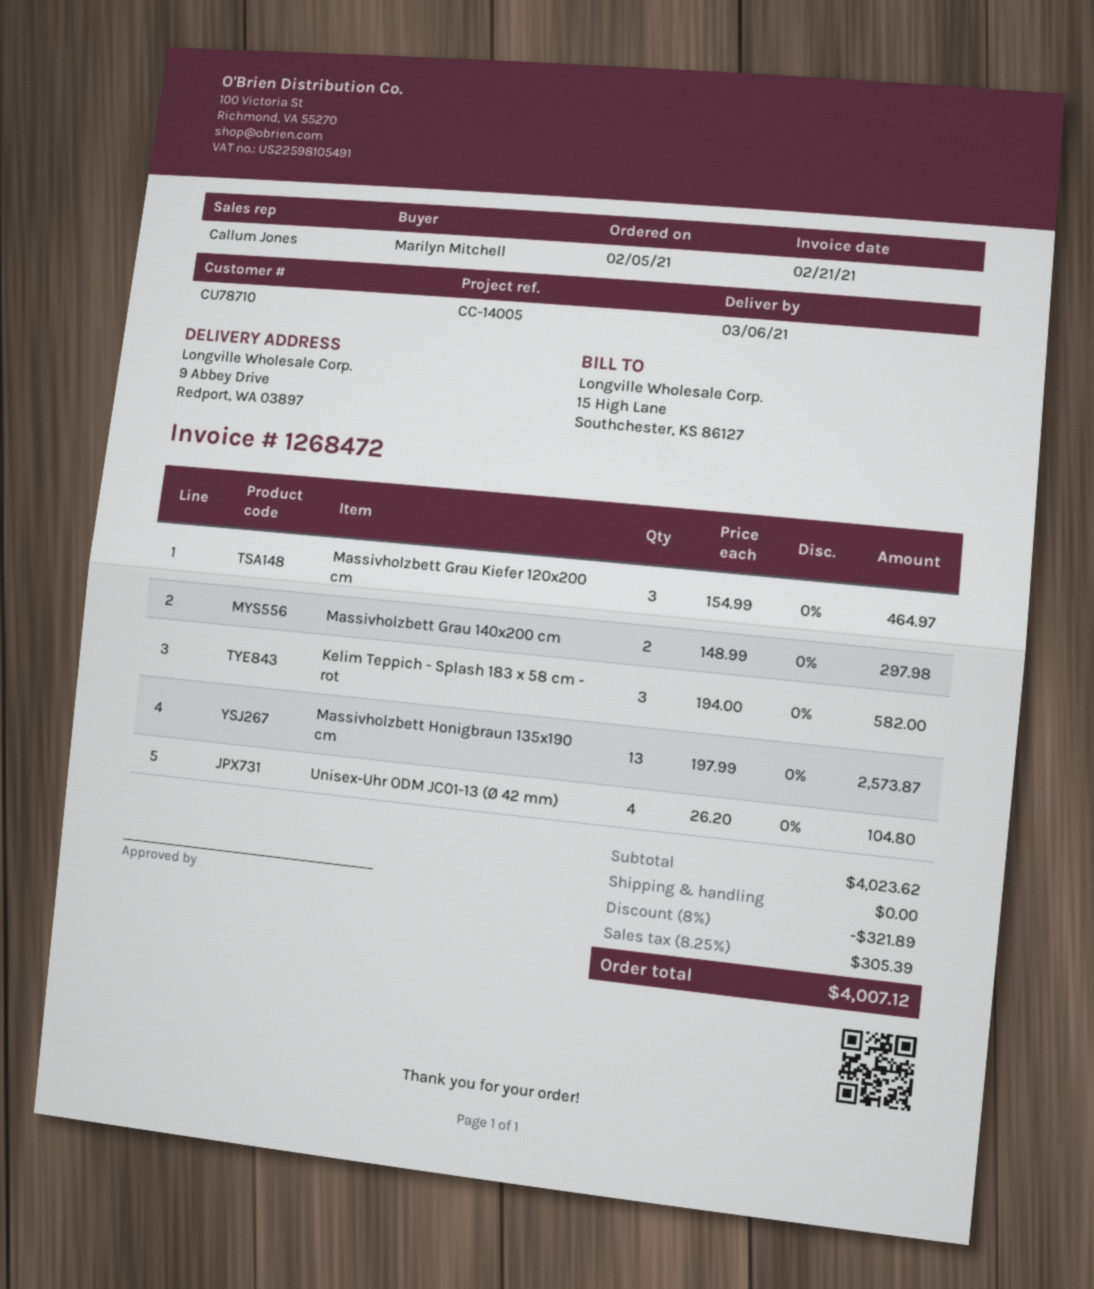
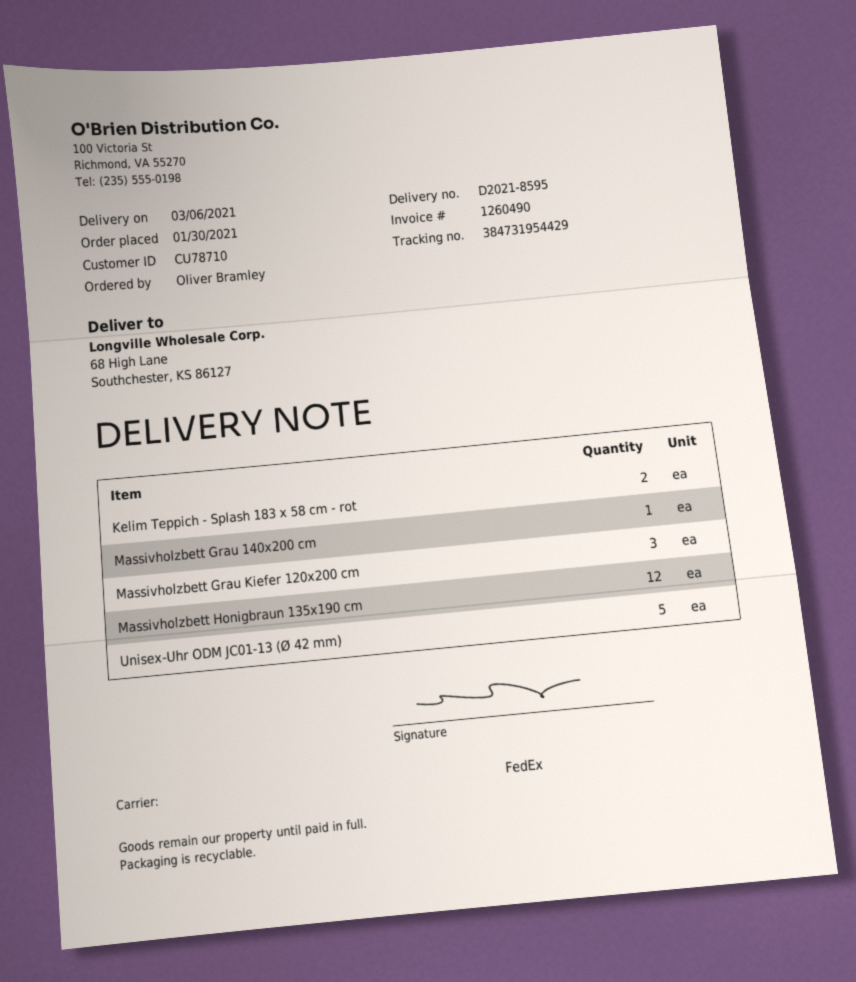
order date: 2021-02-05 -> 2021-01-30
invoice number: 1268472 -> 1260490
ordered by: Marilyn Mitchell -> Oliver Bramley
ship to: 9 Abbey Drive, Redport, WA 03897 -> 68 High Lane, Southchester, KS 86127
Massivholzbett Grau 140x200 cm: 2 -> 1
Kelim Teppich - Splash 183 x 58 cm - rot: 3 -> 2
Massivholzbett Honigbraun 135x190 cm: 13 -> 12
Unisex-Uhr ODM JC01-13 (Ø 42 mm): 4 -> 5

